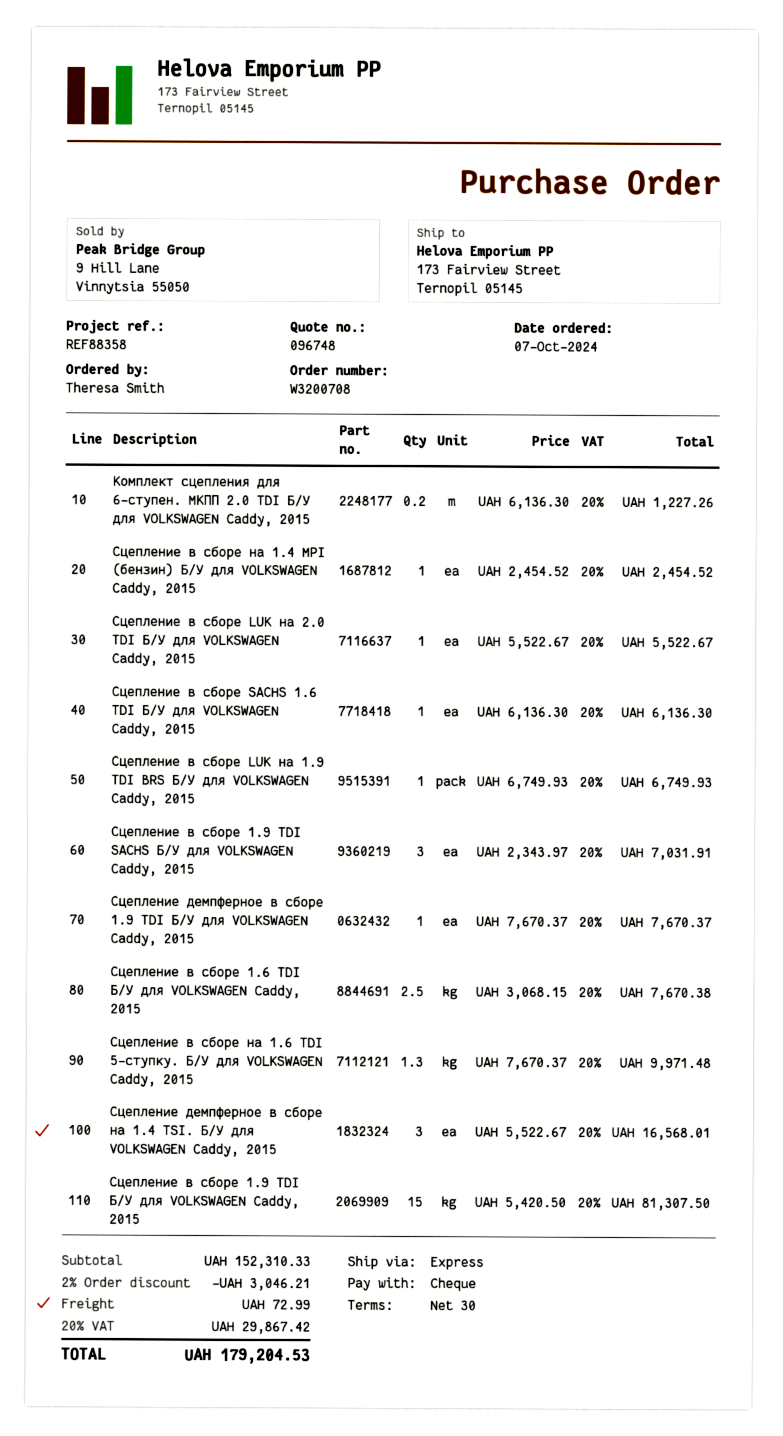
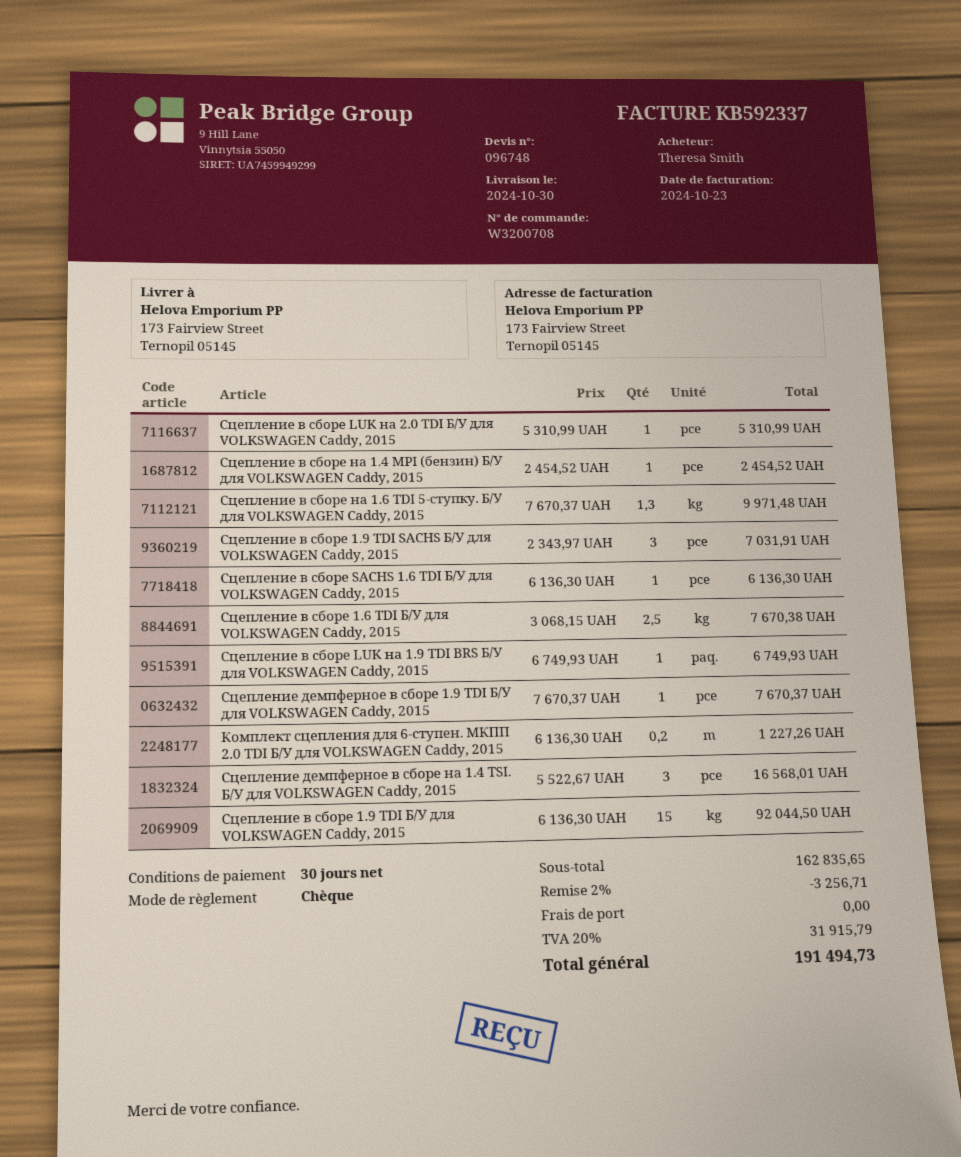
Сцепление в сборе LUK на 2.0 TDI Б/У для VOLKSWAGEN Caddy, 2015: 1 x 5522.67 = 5522.67 -> 1 x 5310.99 = 5310.99
Сцепление в сборе 1.9 TDI Б/У для VOLKSWAGEN Caddy, 2015: 15 x 5420.50 = 81307.50 -> 15 x 6136.30 = 92044.50
subtotal: 152310.33 -> 162835.65
discount: 2% = 3046.21 -> 2% = 3256.71
shipping: 72.99 -> 0.00
tax: 20% = 29867.42 -> 20% = 31915.79
total: 179204.53 -> 191494.73

